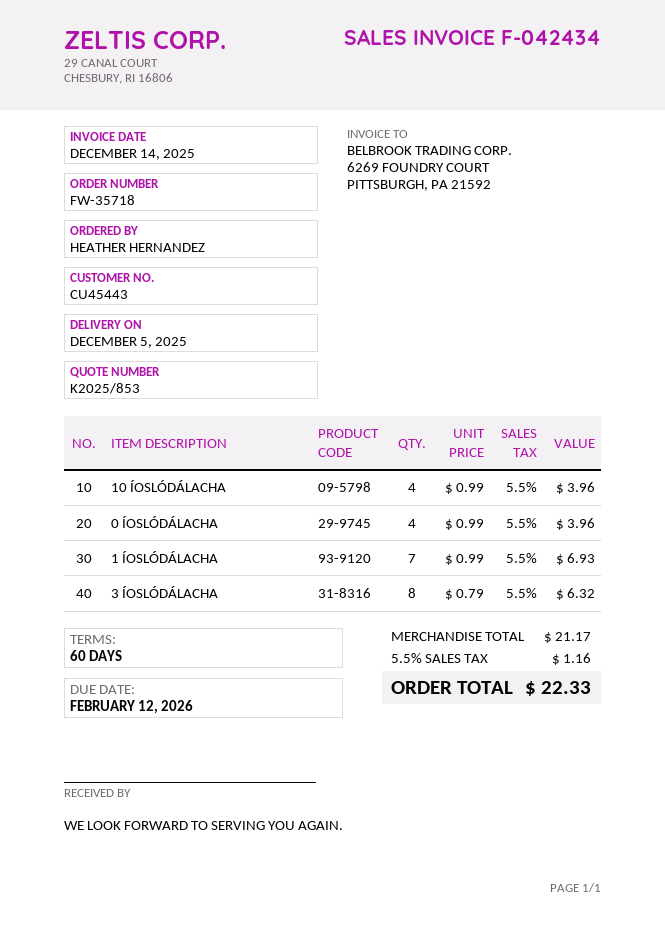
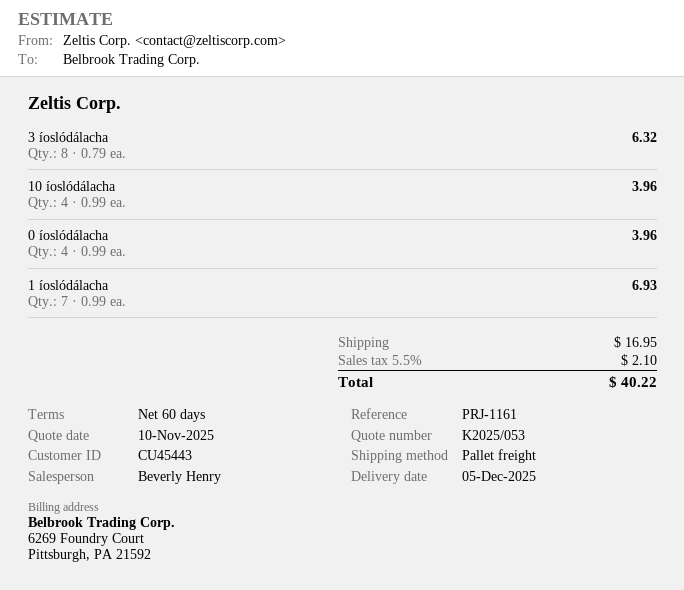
quote number: K2025/853 -> K2025/053
shipping: none -> 16.95
tax: 5.5% = 1.16 -> 5.5% = 2.10
total: 22.33 -> 40.22

